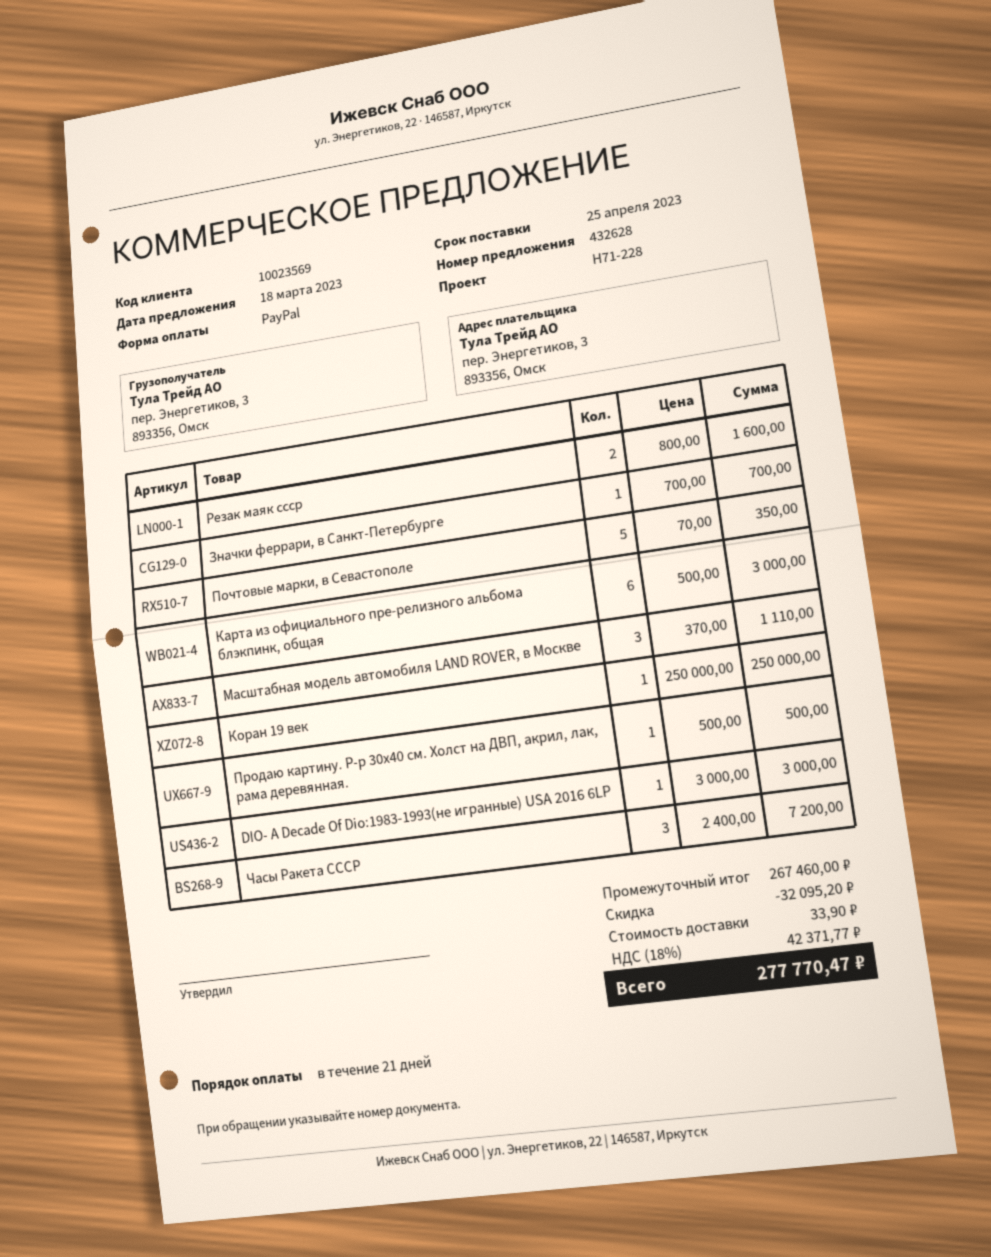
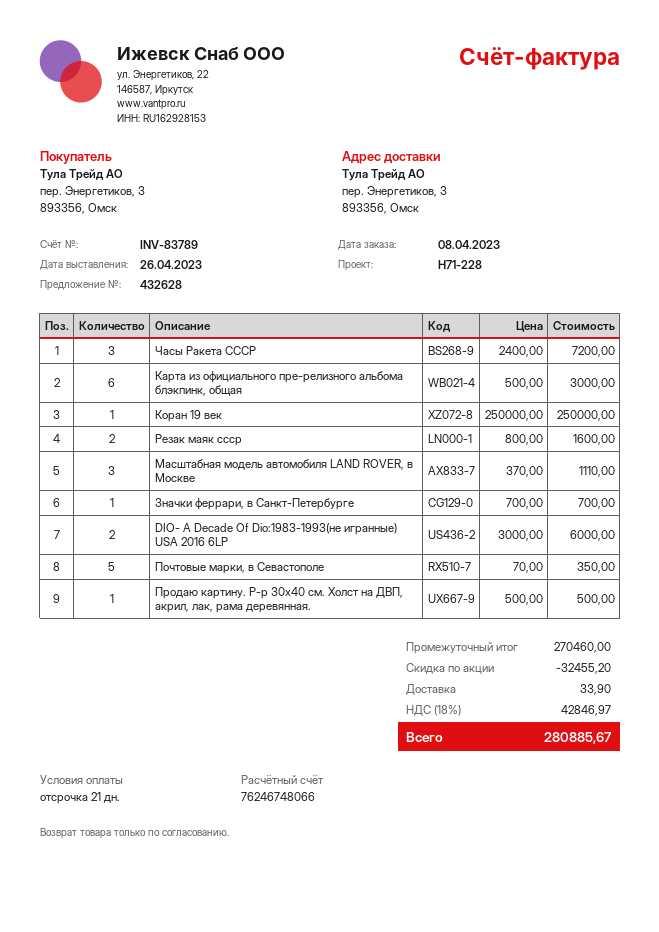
DIO- A Decade Of Dio:1983-1993(не игранные) USA 2016 6LP: 1 x 3000.00 = 3000.00 -> 2 x 3000.00 = 6000.00
subtotal: 267460.00 -> 270460.00
discount: 32095.20 -> 32455.20
tax: 18% = 42371.77 -> 18% = 42846.97
total: 277770.47 -> 280885.67

